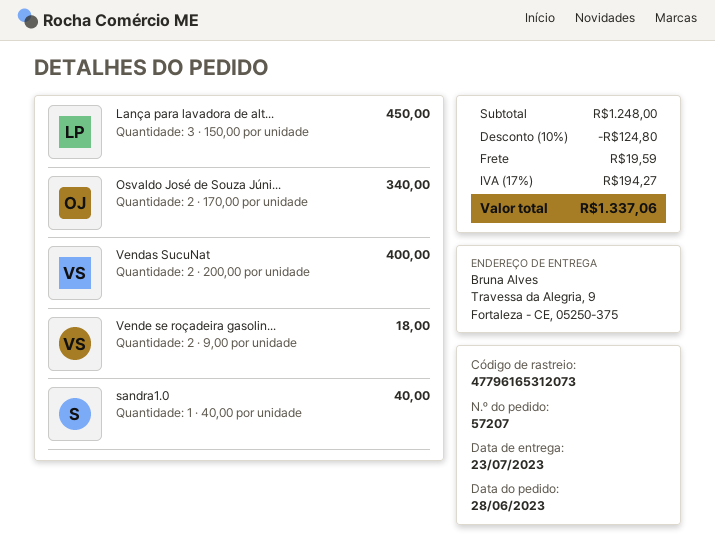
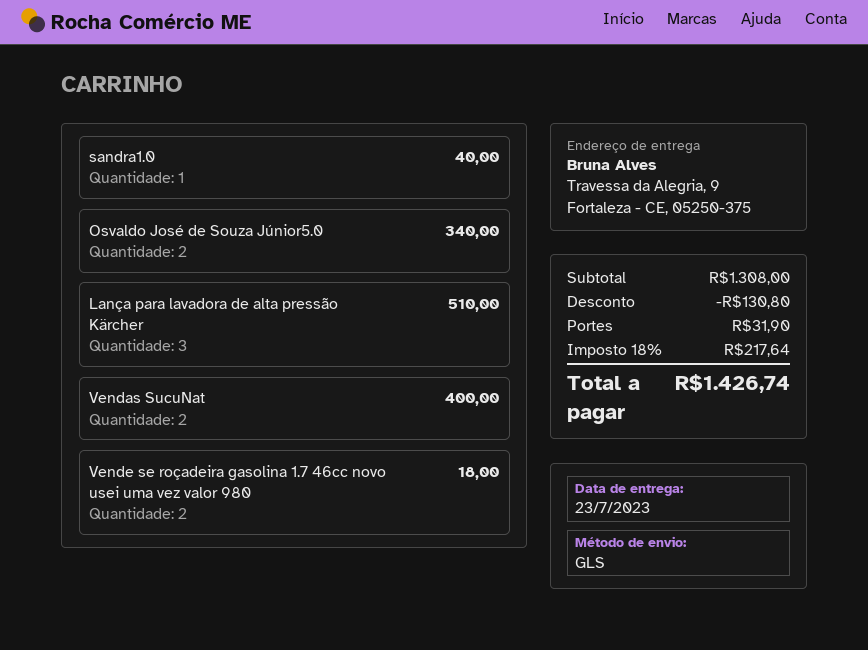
Lança para lavadora de alt...: 3 for 450.00 -> 3 for 510.00
subtotal: 1248.00 -> 1308.00
discount: 124.80 -> 130.80
shipping: 19.59 -> 31.90
tax: 17% = 194.27 -> 18% = 217.64
total: 1337.06 -> 1426.74

